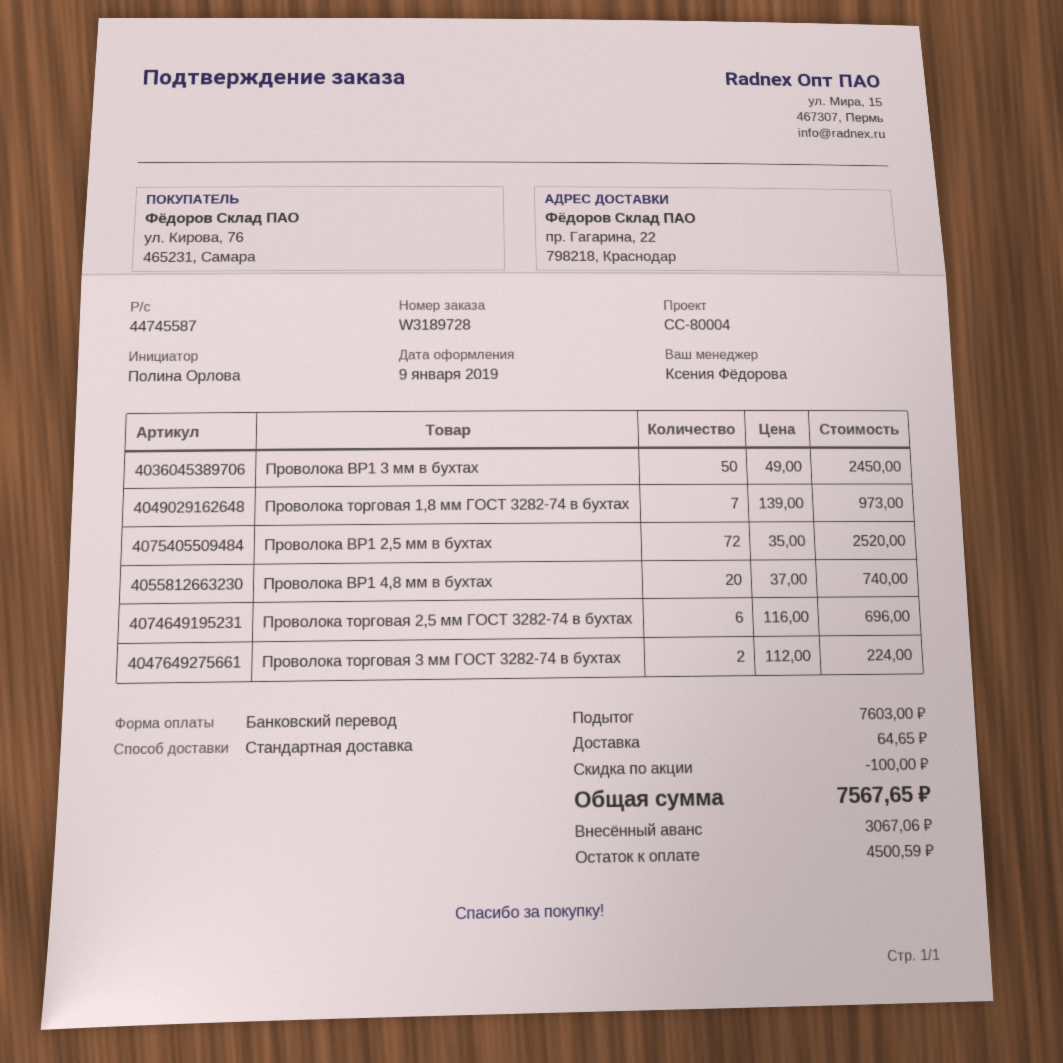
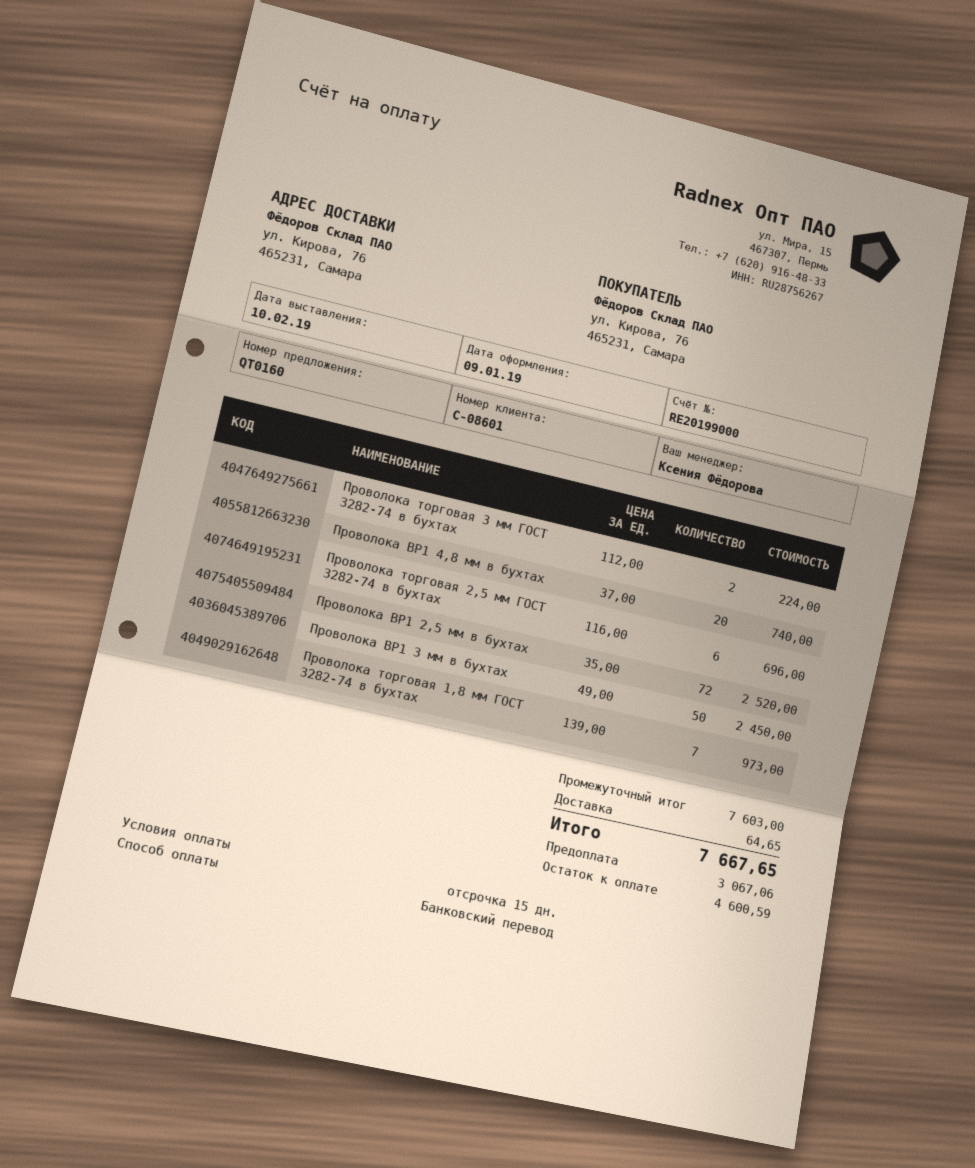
ship to: пр. Гагарина, 22, 798218, Краснодар -> ул. Кирова, 76, 465231, Самара
discount: 100.00 -> none
total: 7567.65 -> 7667.65
balance: 4500.59 -> 4600.59

